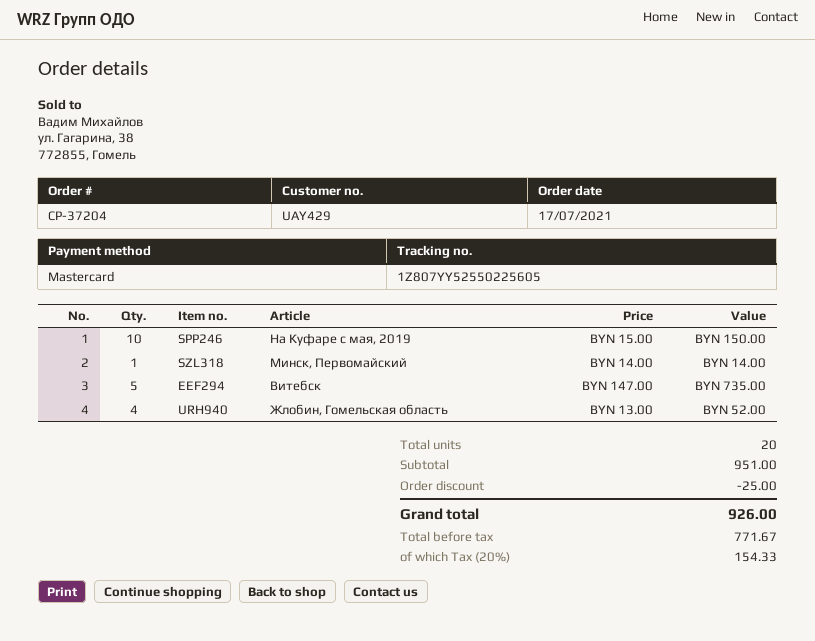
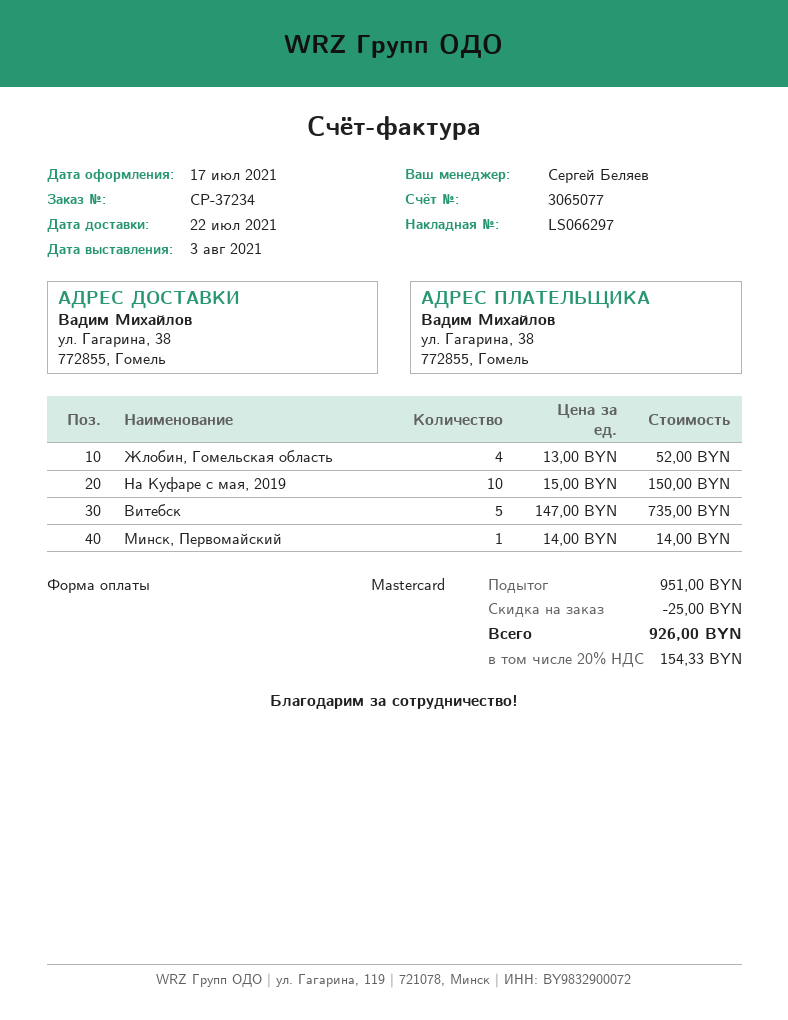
order number: CP-37204 -> CP-37234

